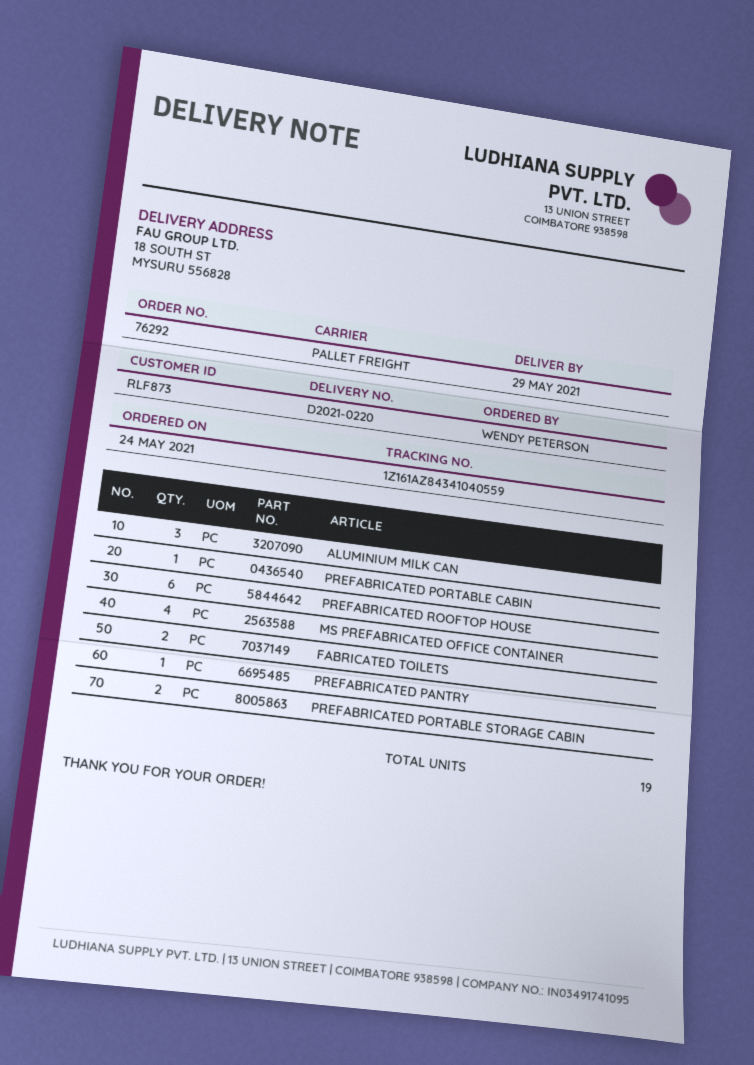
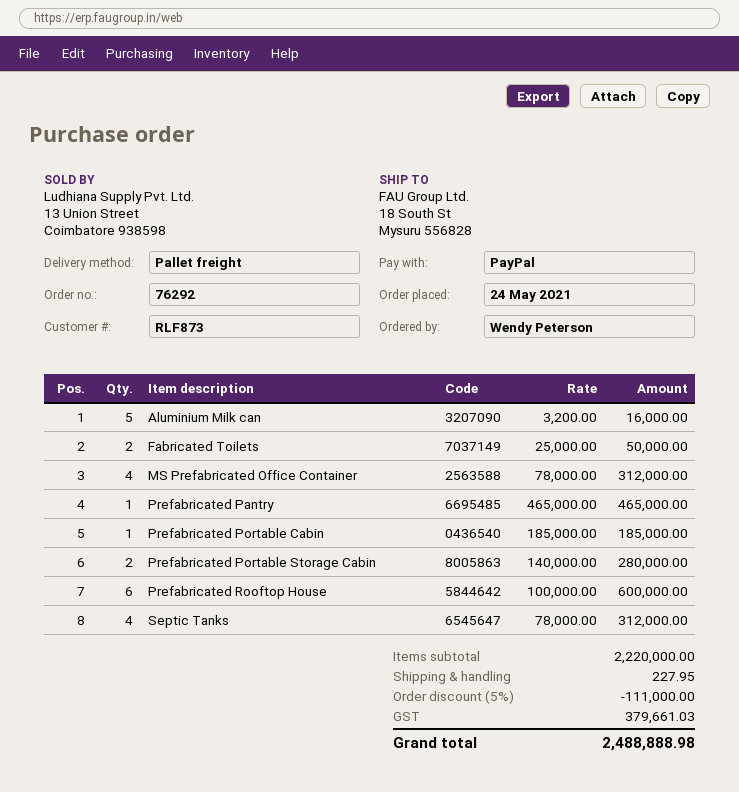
ALUMINIUM MILK CAN: 3 -> 5
Septic Tanks: none -> 4

